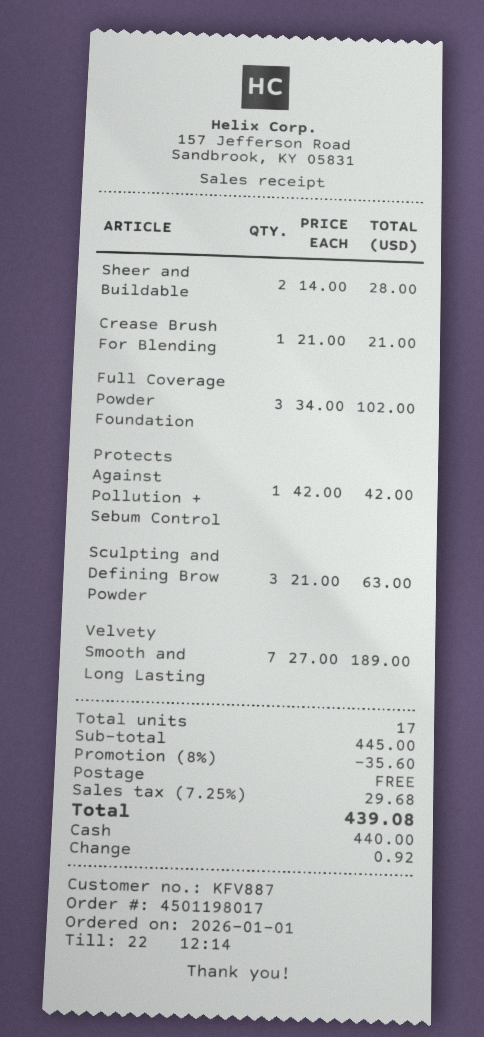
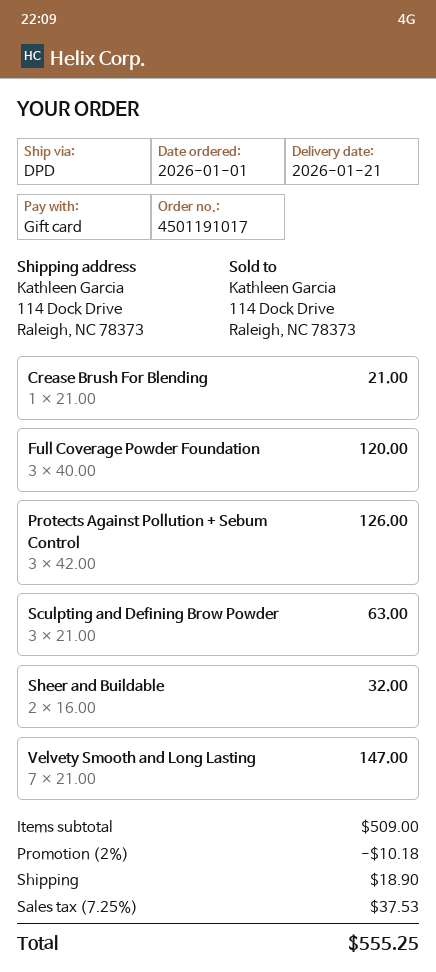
order number: 4501198017 -> 4501191017
payment method: cash -> gift card
Sheer and Buildable: 2 x 14.00 = 28.00 -> 2 x 16.00 = 32.00
Full Coverage Powder Foundation: 3 x 34.00 = 102.00 -> 3 x 40.00 = 120.00
Protects Against Pollution + Sebum Control: 1 x 42.00 = 42.00 -> 3 x 42.00 = 126.00
Velvety Smooth and Long Lasting: 7 x 27.00 = 189.00 -> 7 x 21.00 = 147.00
subtotal: 445.00 -> 509.00
discount: 8% = 35.60 -> 2% = 10.18
shipping: 0.00 -> 18.90
tax: 7.25% = 29.68 -> 7.25% = 37.53
total: 439.08 -> 555.25

